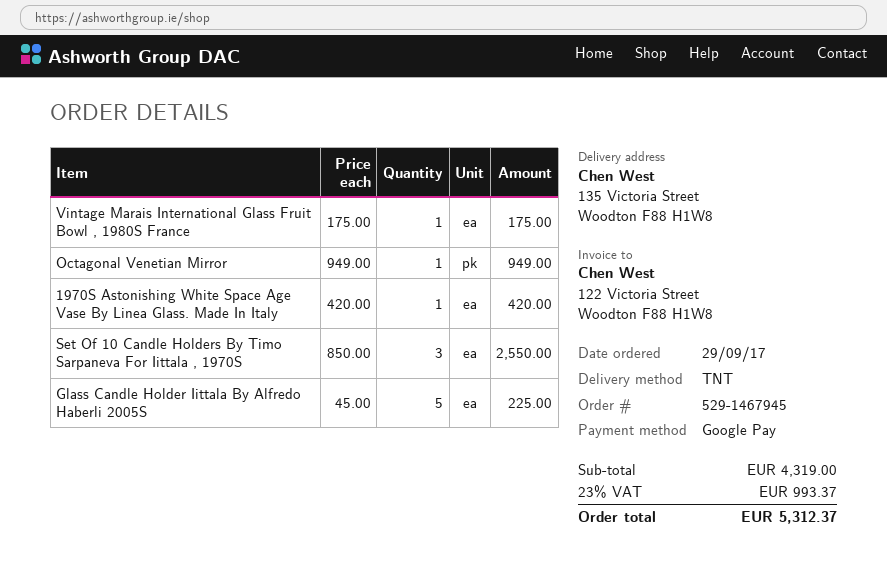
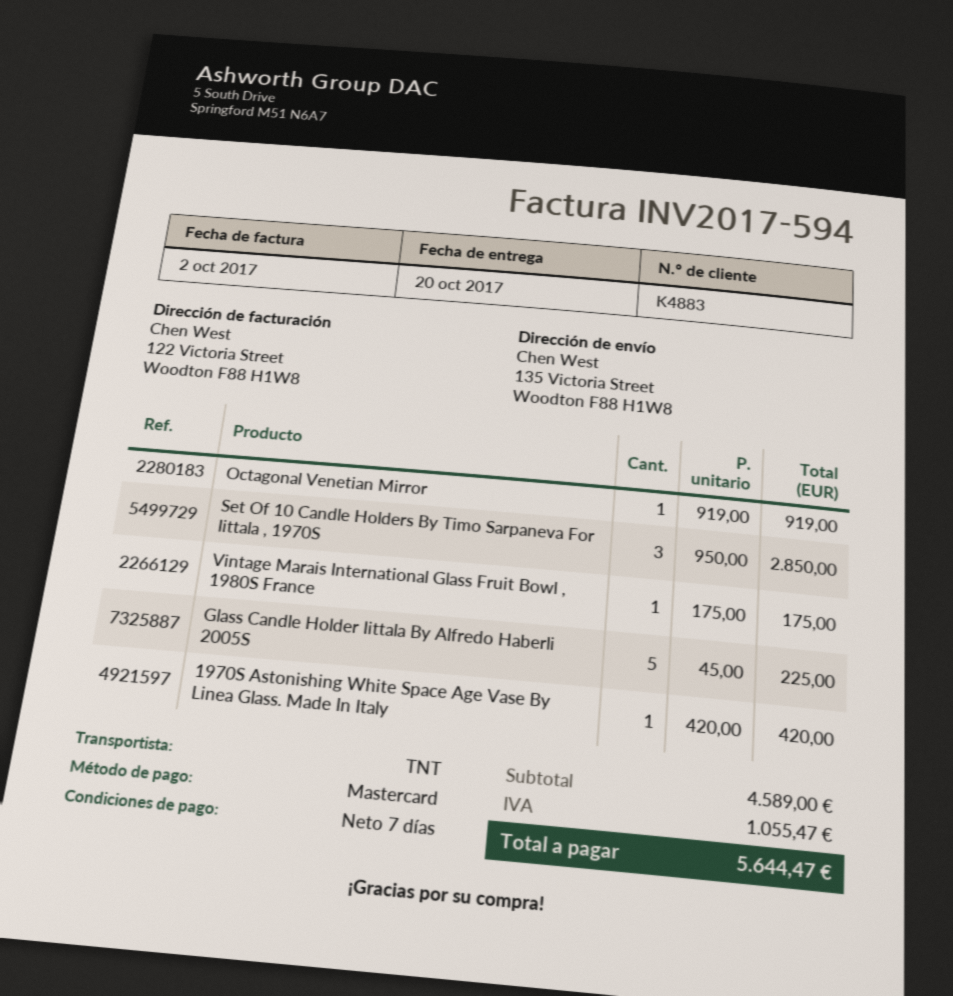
payment method: Google Pay -> Mastercard
Octagonal Venetian Mirror: 1 x 949.00 = 949.00 -> 1 x 919.00 = 919.00
Set Of 10 Candle Holders By Timo Sarpaneva For Iittala , 1970S: 3 x 850.00 = 2550.00 -> 3 x 950.00 = 2850.00
subtotal: 4319.00 -> 4589.00
tax: 993.37 -> 1055.47
total: 5312.37 -> 5644.47

